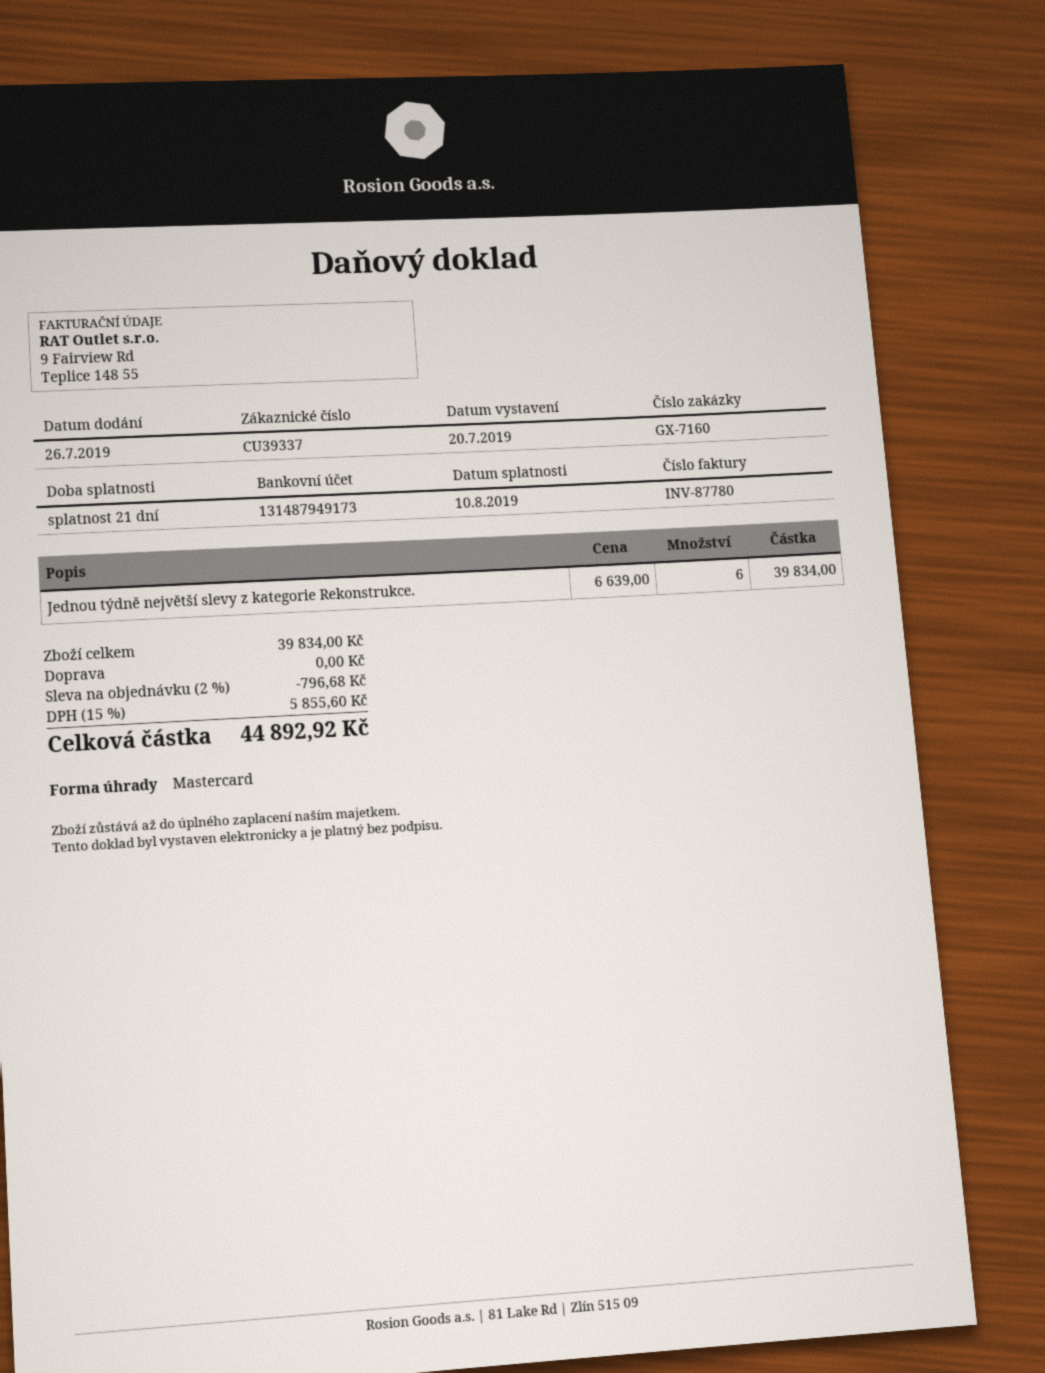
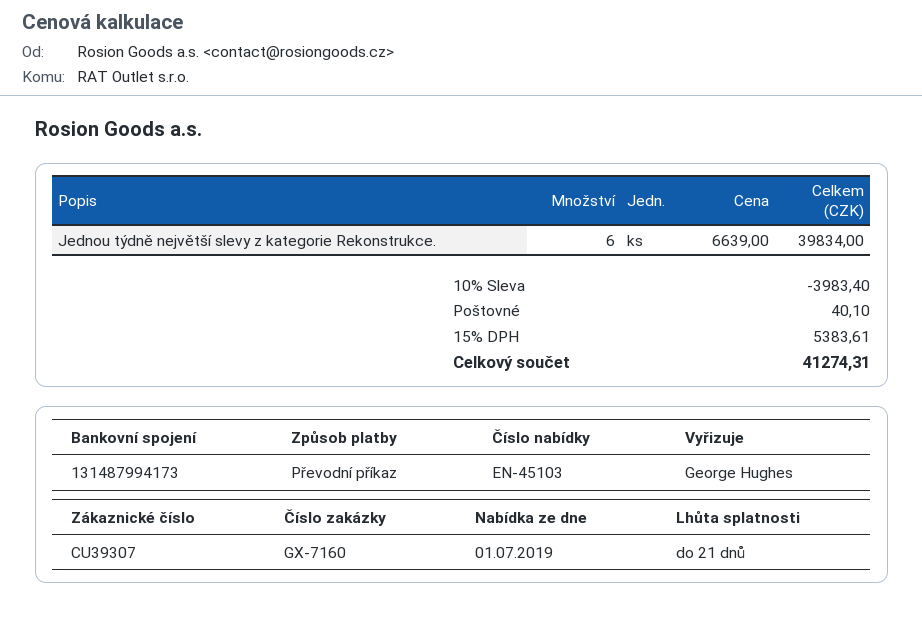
customer number: CU39337 -> CU39307
payment method: Mastercard -> bank transfer
bank account: 131487949173 -> 131487994173
discount: 2% = 796.68 -> 10% = 3983.40
shipping: 0.00 -> 40.10
tax: 15% = 5855.60 -> 15% = 5383.61
total: 44892.92 -> 41274.31

